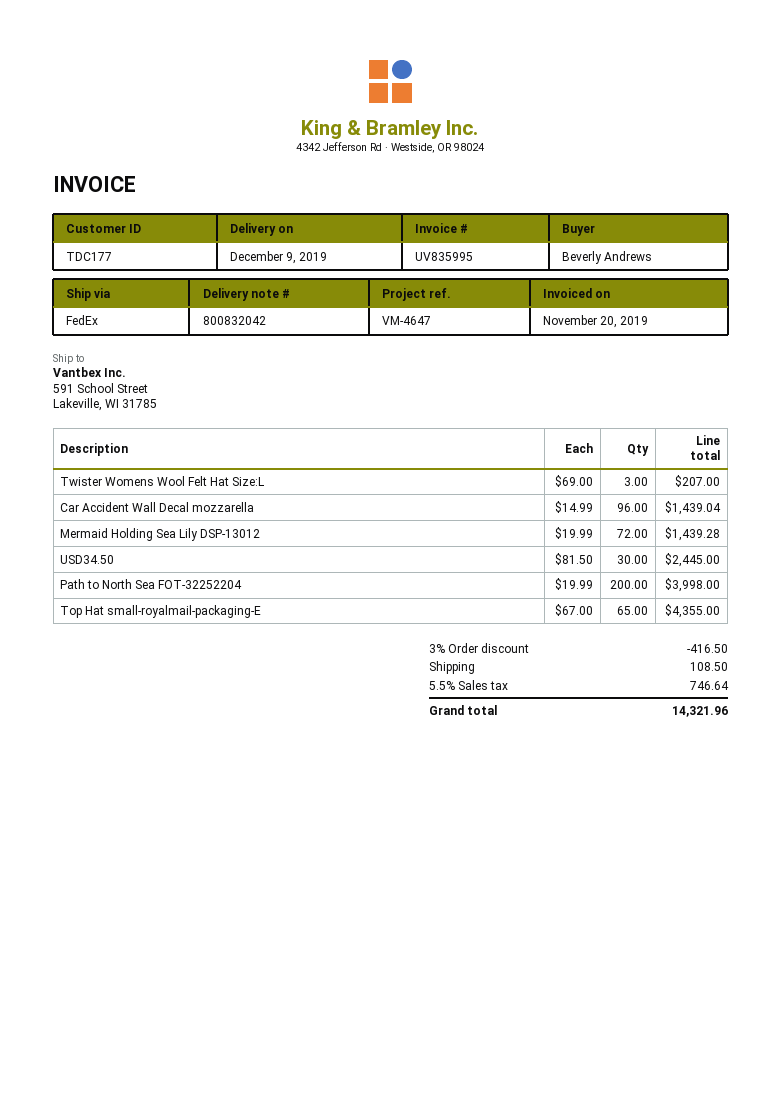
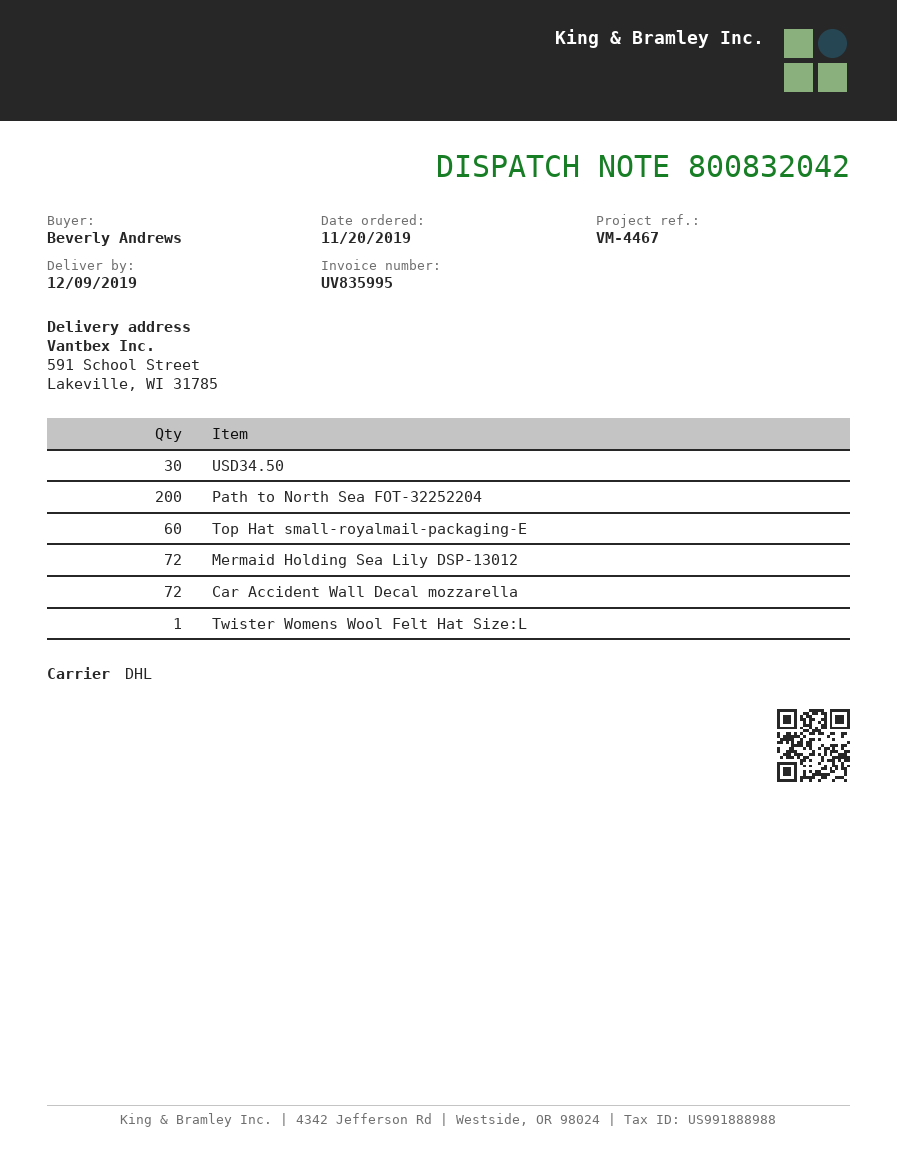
reference: VM-4647 -> VM-4467
shipping method: FedEx -> DHL
Twister Womens Wool Felt Hat Size:L: 3 -> 1
Car Accident Wall Decal mozzarella: 96 -> 72
Top Hat small-royalmail-packaging-E: 65 -> 60

